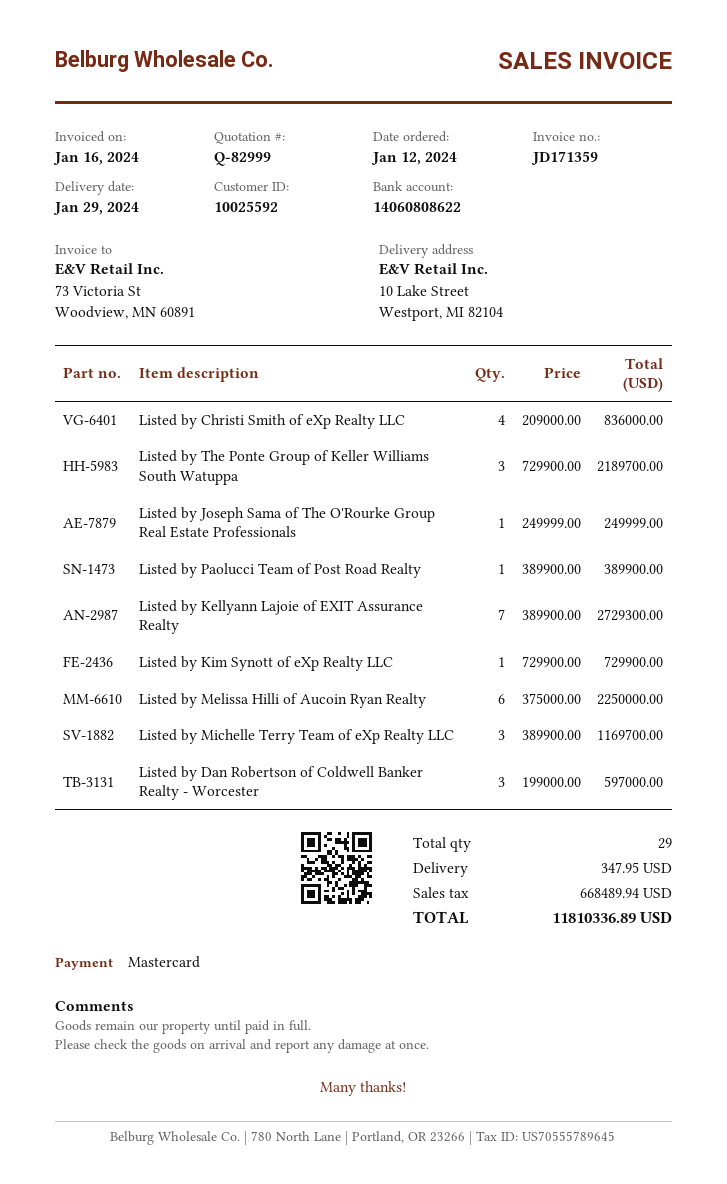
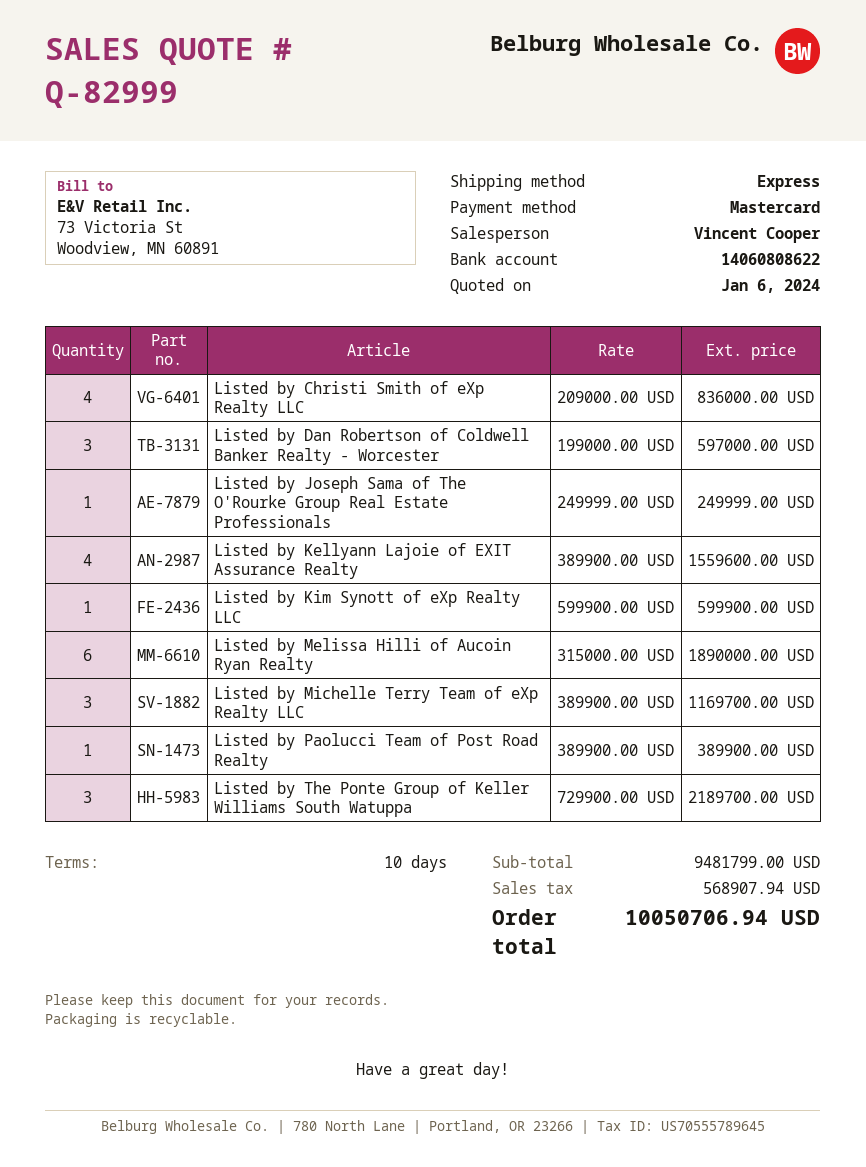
Listed by Kellyann Lajoie of EXIT Assurance Realty: 7 x 389900.00 = 2729300.00 -> 4 x 389900.00 = 1559600.00
Listed by Kim Synott of eXp Realty LLC: 1 x 729900.00 = 729900.00 -> 1 x 599900.00 = 599900.00
Listed by Melissa Hilli of Aucoin Ryan Realty: 6 x 375000.00 = 2250000.00 -> 6 x 315000.00 = 1890000.00
shipping: 347.95 -> none
tax: 668489.94 -> 568907.94
total: 11810336.89 -> 10050706.94

